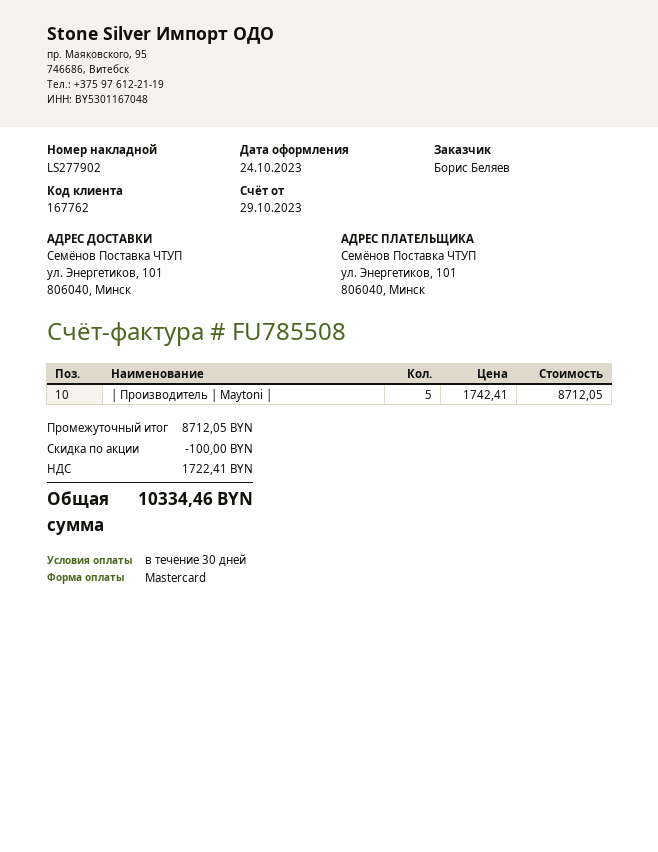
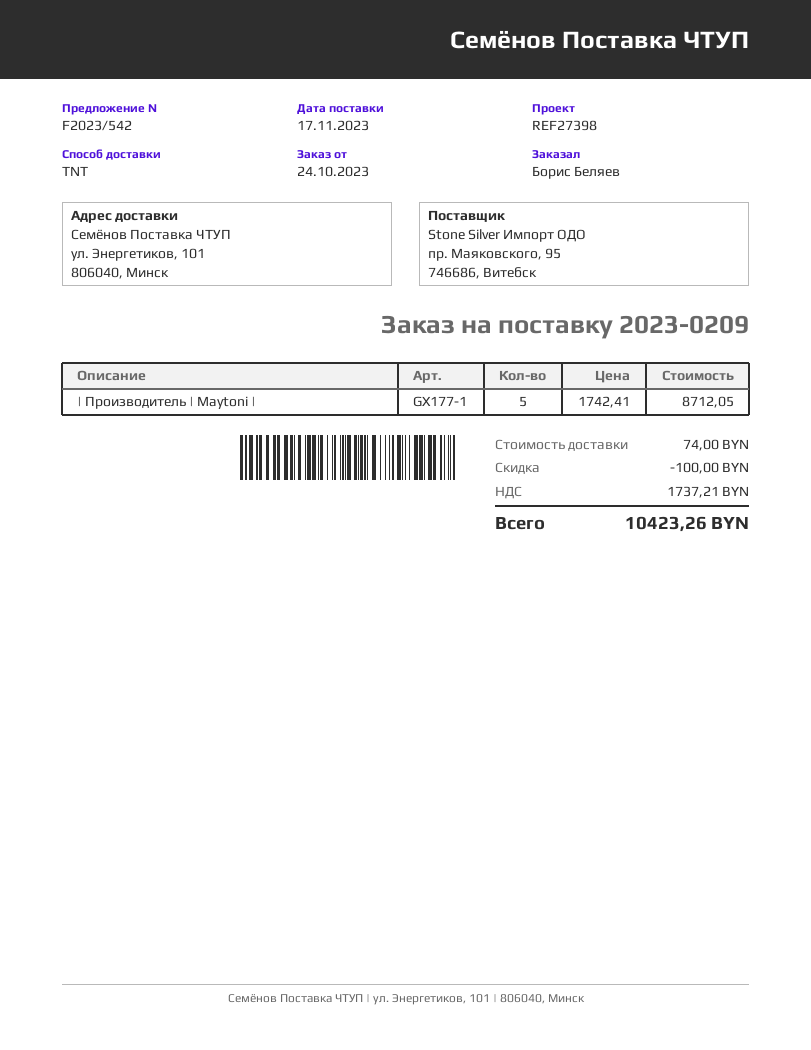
shipping: none -> 74.00
tax: 1722.41 -> 1737.21
total: 10334.46 -> 10423.26

